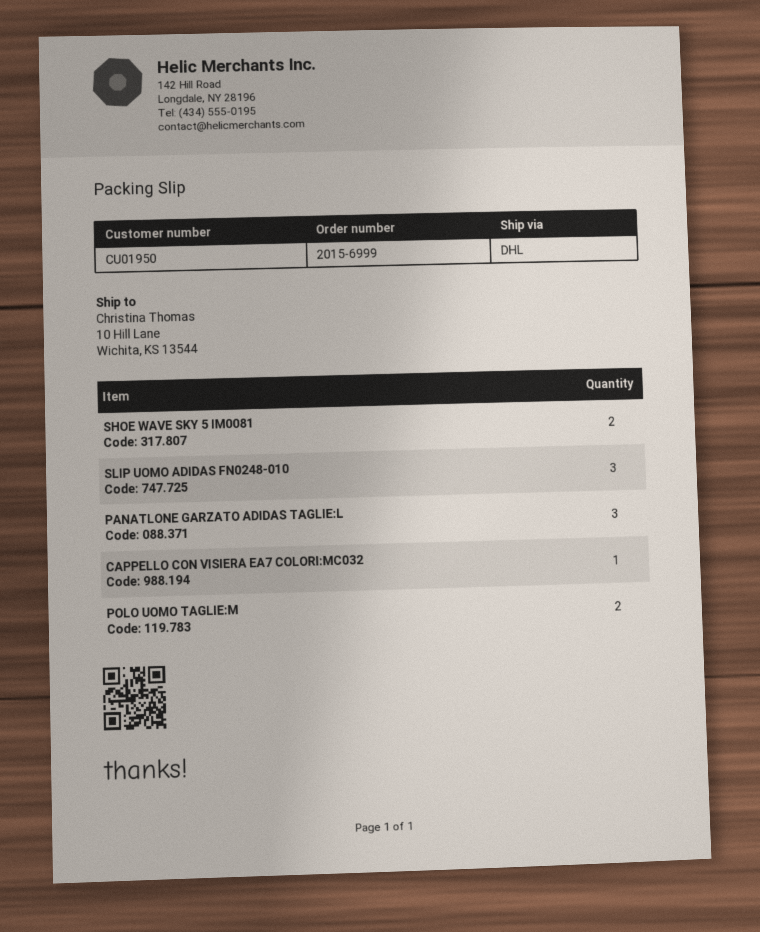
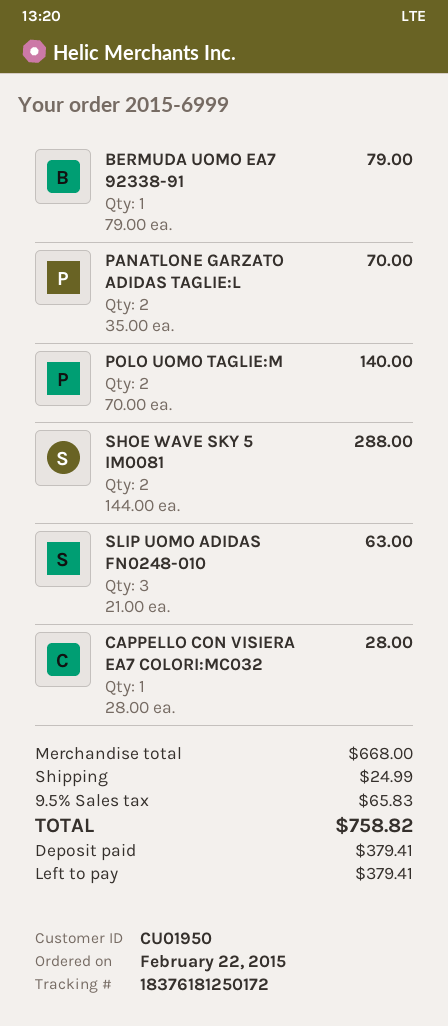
PANATLONE GARZATO ADIDAS TAGLIE:L: 3 -> 2
BERMUDA UOMO EA7 92338-91: none -> 1

